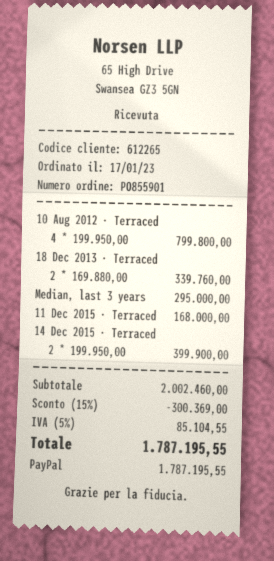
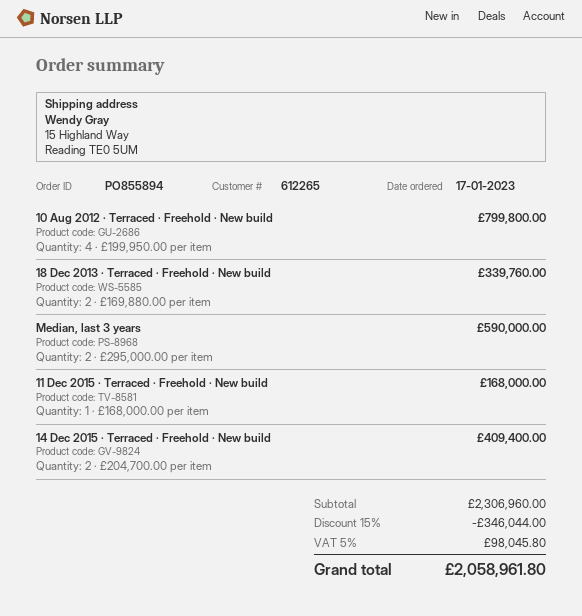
order number: PO855901 -> PO855894
Median, last 3 years: 1 x 295000.00 = 295000.00 -> 2 x 295000.00 = 590000.00
14 Dec 2015 · Terraced: 2 x 199950.00 = 399900.00 -> 2 x 204700.00 = 409400.00
subtotal: 2002460.00 -> 2306960.00
discount: 15% = 300369.00 -> 15% = 346044.00
tax: 5% = 85104.55 -> 5% = 98045.80
total: 1787195.55 -> 2058961.80

